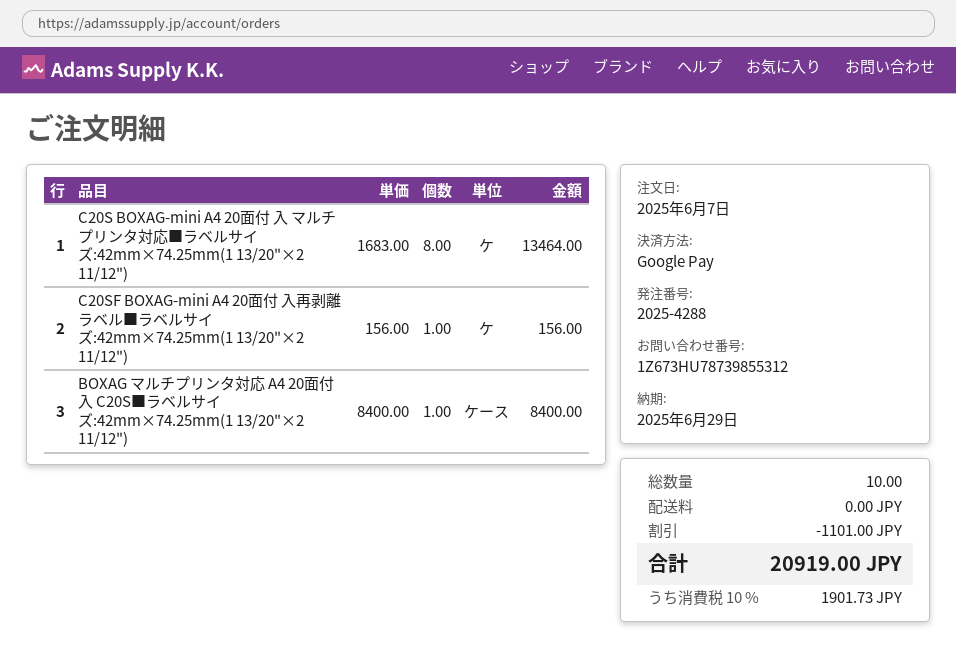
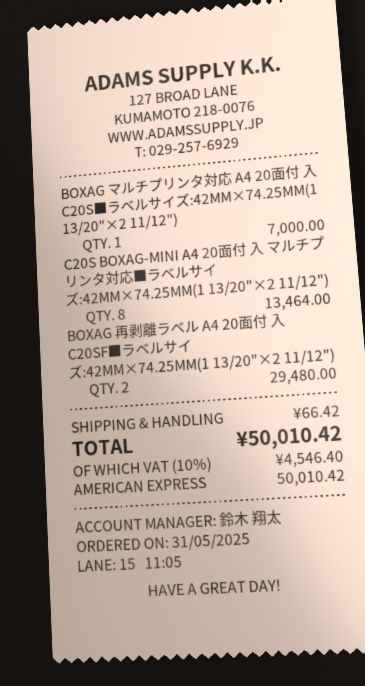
order date: 2025-06-07 -> 2025-05-31
payment method: Google Pay -> American Express
C20SF BOXAG-mini A4 20面付 入再剥離ラベル■ラベルサイズ:42mm×74.25mm(1 13/20"×2 11/12"): 1 for 156.00 -> none
BOXAG マルチプリンタ対応 A4 20面付 入 C20S■ラベルサイズ:42mm×74.25mm(1 13/20"×2 11/12"): 1 for 8400.00 -> 1 for 7000.00
BOXAG 再剥離ラベル A4 20面付 入 C20SF■ラベルサイズ:42MM×74.25MM(1 13/20"×2 11/12"): none -> 2 for 29480.00
discount: 1101.00 -> none
shipping: 0.00 -> 66.42
tax: 10% = 1901.73 -> 10% = 4546.40
total: 20919.00 -> 50010.42

